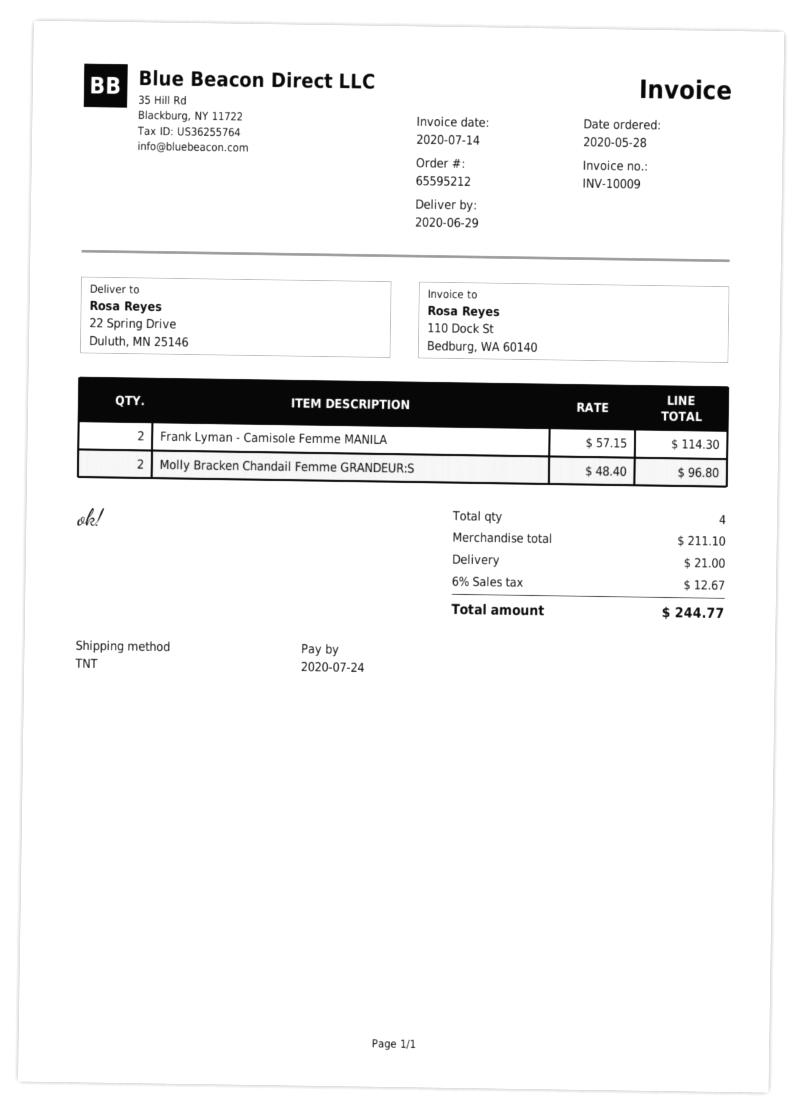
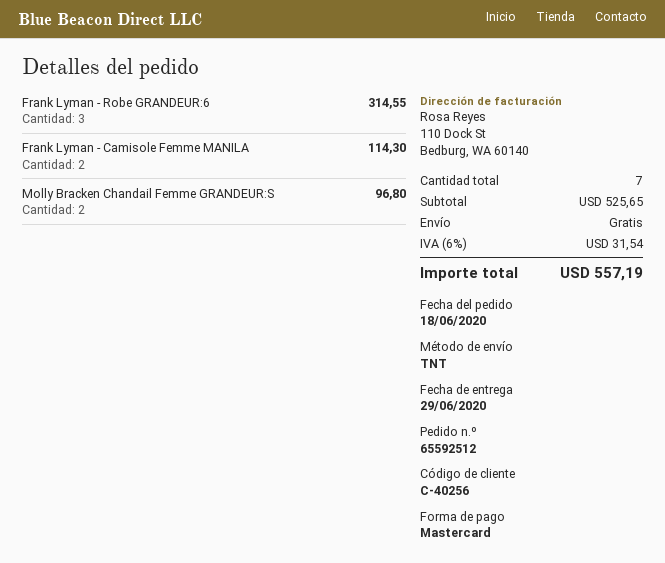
order number: 65595212 -> 65592512
order date: 2020-05-28 -> 2020-06-18
Frank Lyman - Robe GRANDEUR:6: none -> 3 for 314.55
total quantity: 4 -> 7
subtotal: 211.10 -> 525.65
shipping: 21.00 -> 0.00
tax: 6% = 12.67 -> 6% = 31.54
total: 244.77 -> 557.19

